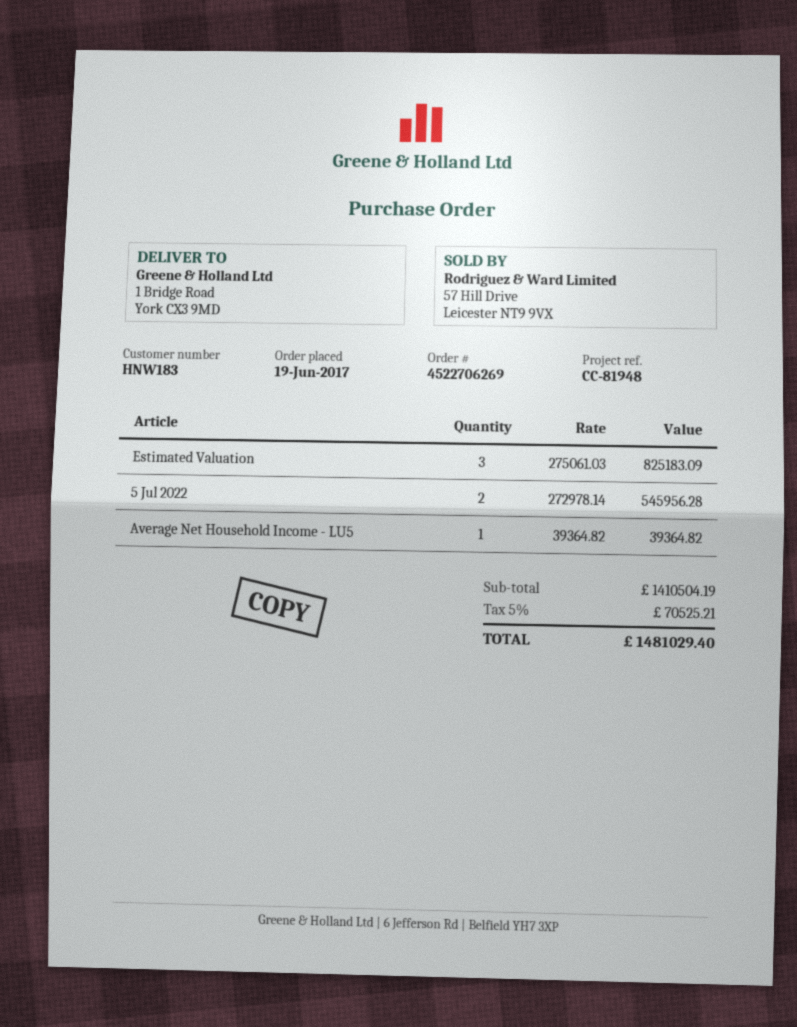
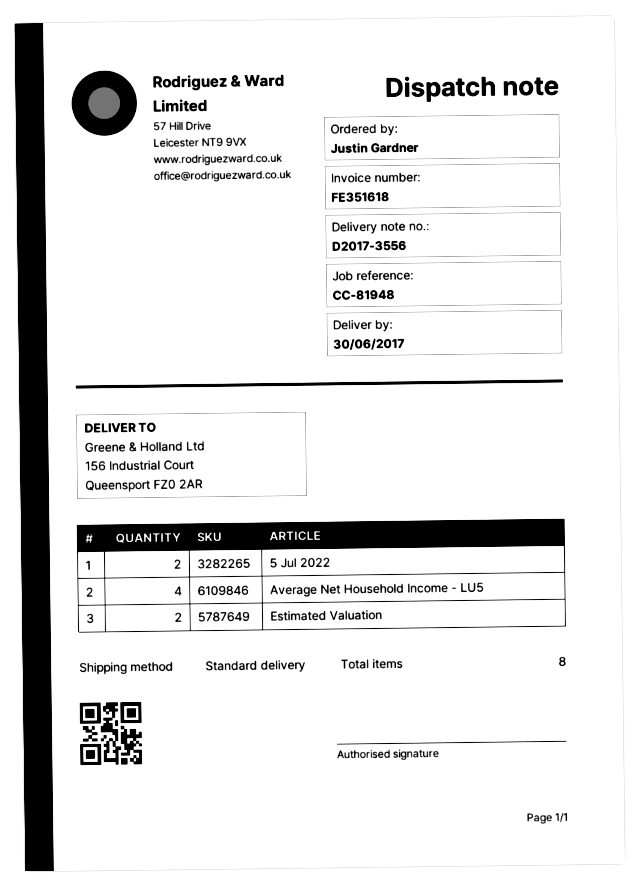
ship to: 1 Bridge Road, York CX3 9MD -> 156 Industrial Court, Queensport FZ0 2AR
Estimated Valuation: 3 -> 2
Average Net Household Income - LU5: 1 -> 4

